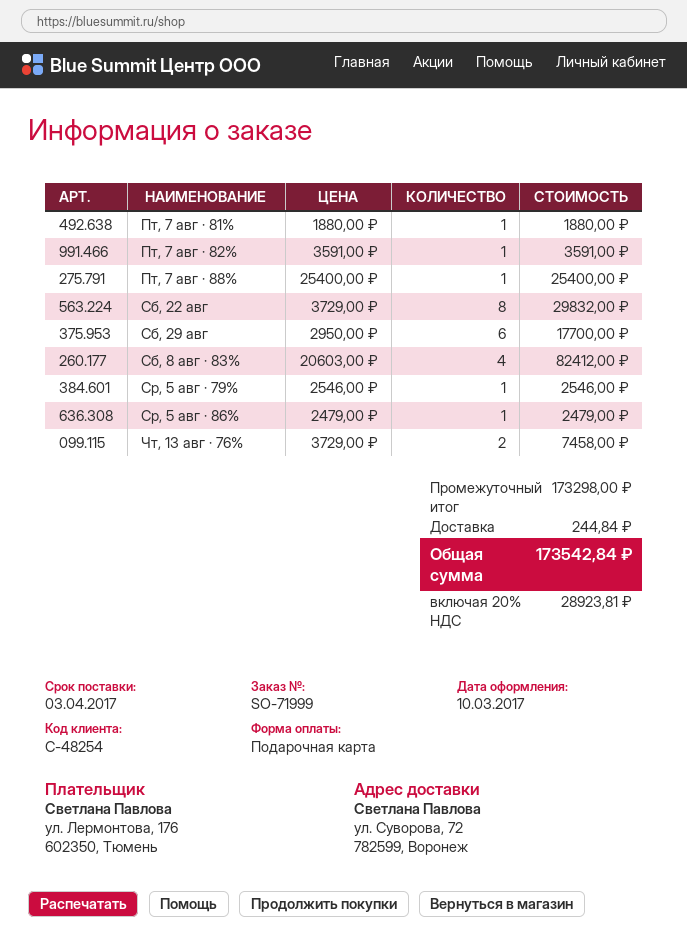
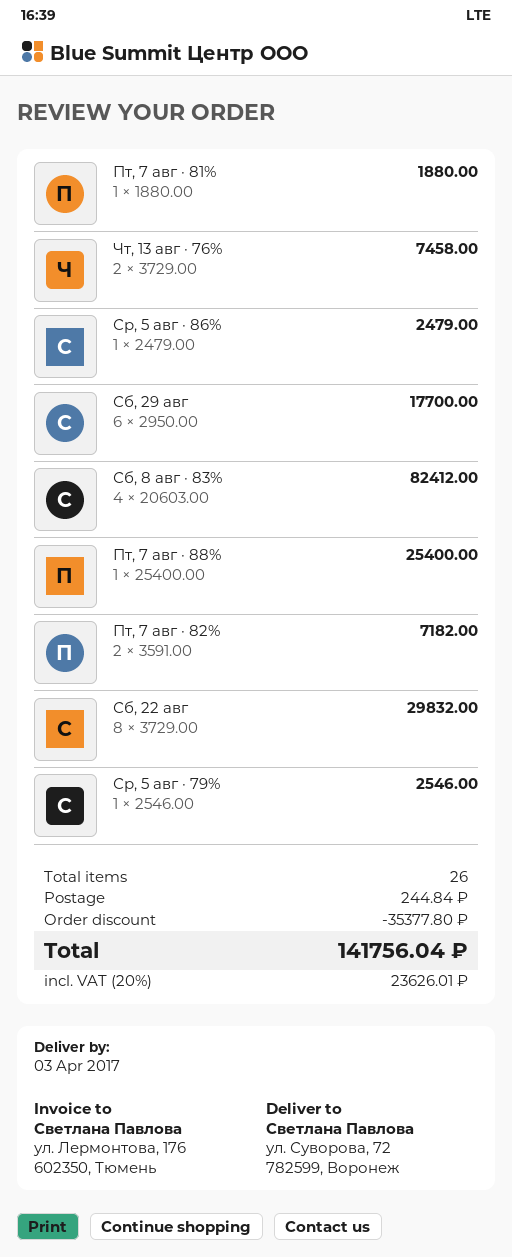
Пт, 7 авг · 82%: 1 x 3591.00 = 3591.00 -> 2 x 3591.00 = 7182.00
discount: none -> 35377.80
tax: 20% = 28923.81 -> 20% = 23626.01
total: 173542.84 -> 141756.04

